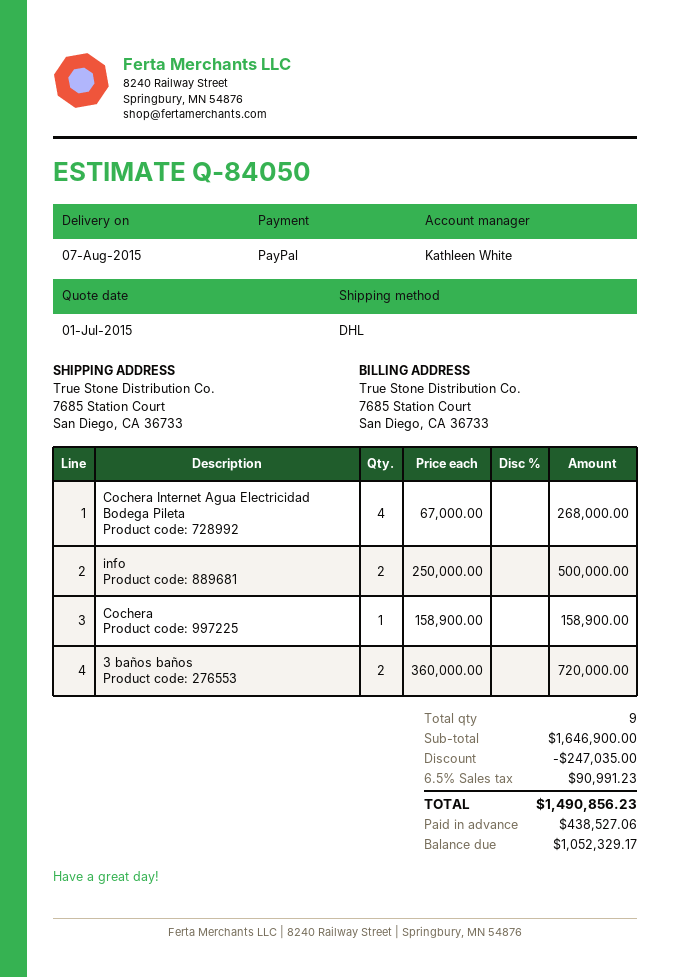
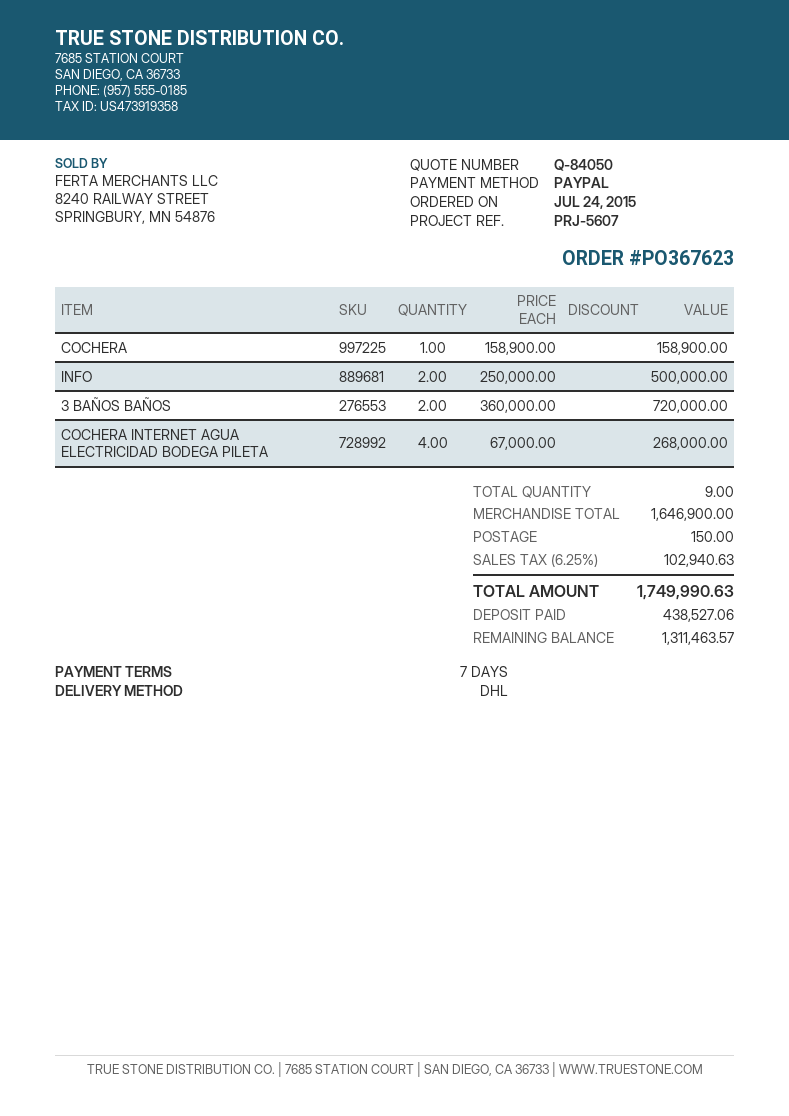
discount: 247035.00 -> none
shipping: none -> 150.00
tax: 6.5% = 90991.23 -> 6.25% = 102940.63
total: 1490856.23 -> 1749990.63
balance: 1052329.17 -> 1311463.57

